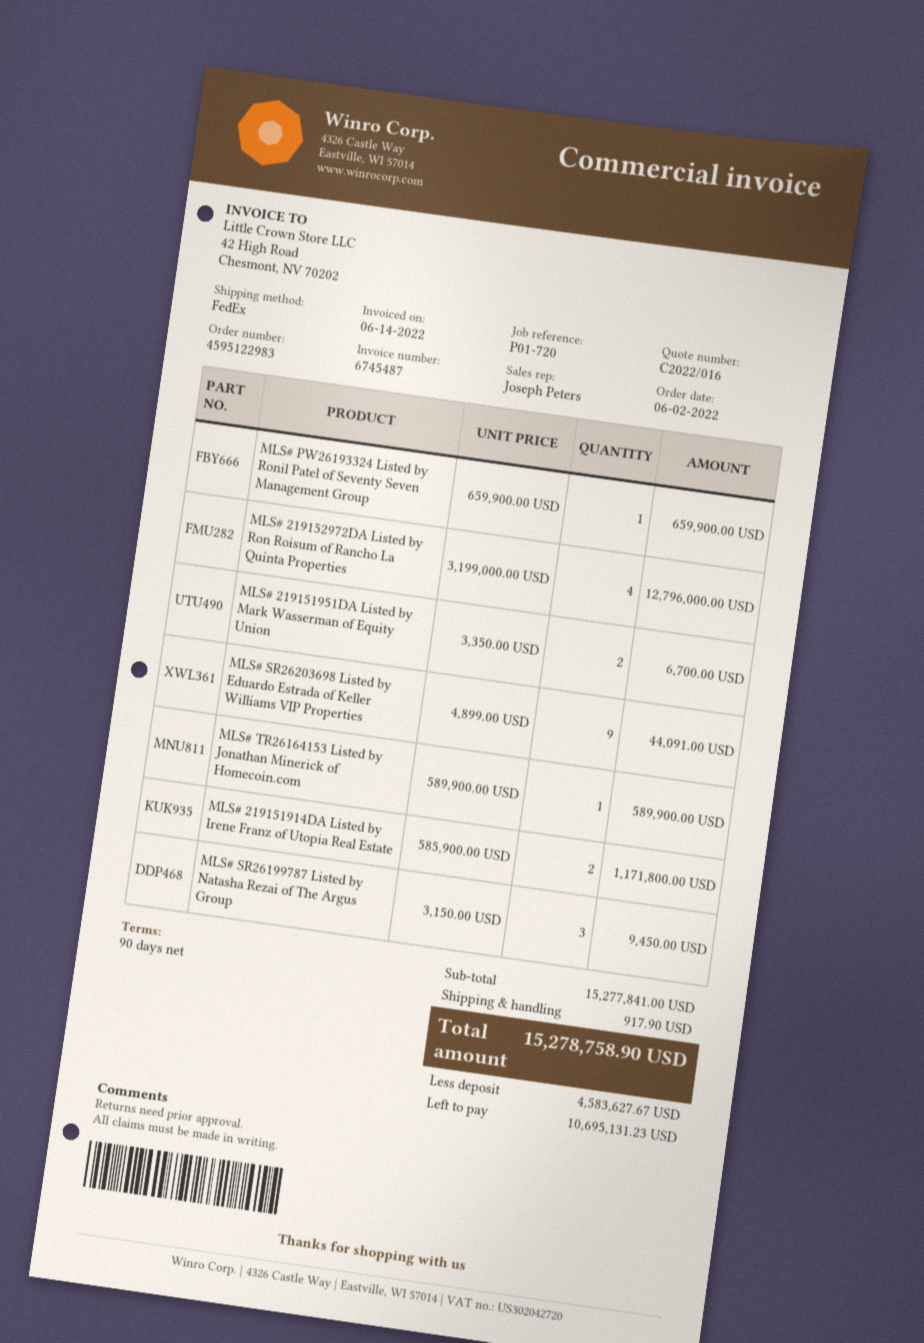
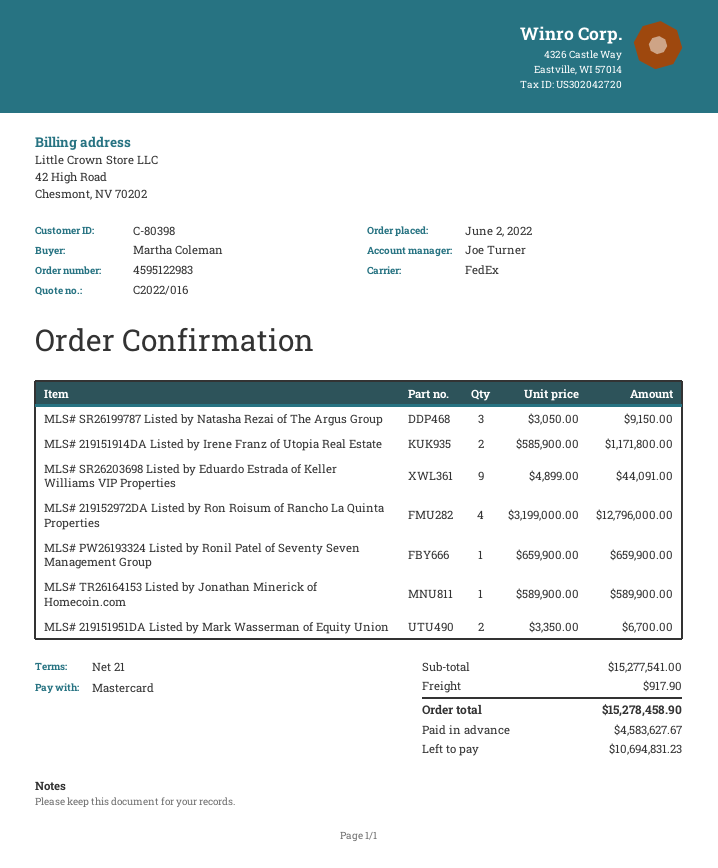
payment terms: 90 days -> 21 days
sales rep: Joseph Peters -> Joe Turner
MLS# SR26199787 Listed by Natasha Rezai of The Argus Group: 3 x 3150.00 = 9450.00 -> 3 x 3050.00 = 9150.00
subtotal: 15277841.00 -> 15277541.00
total: 15278758.90 -> 15278458.90
balance: 10695131.23 -> 10694831.23

